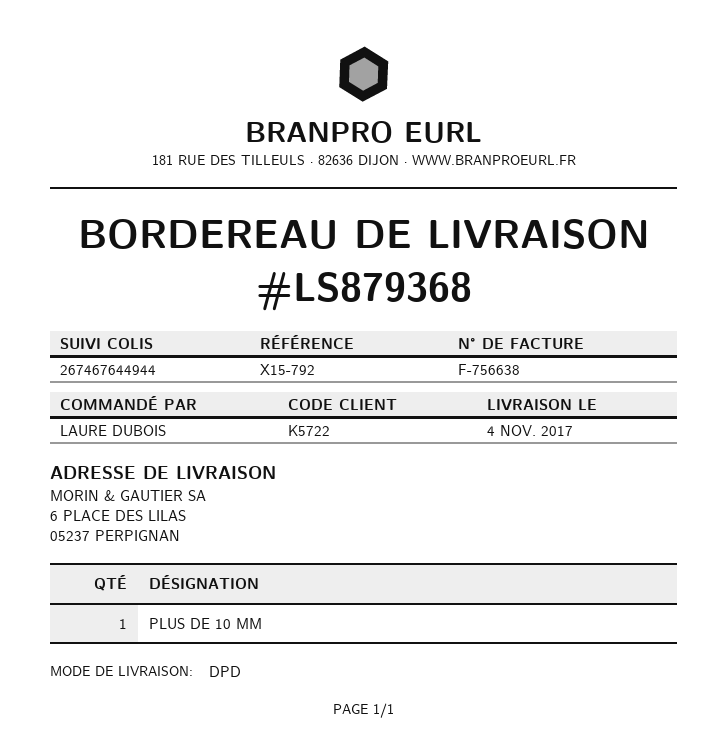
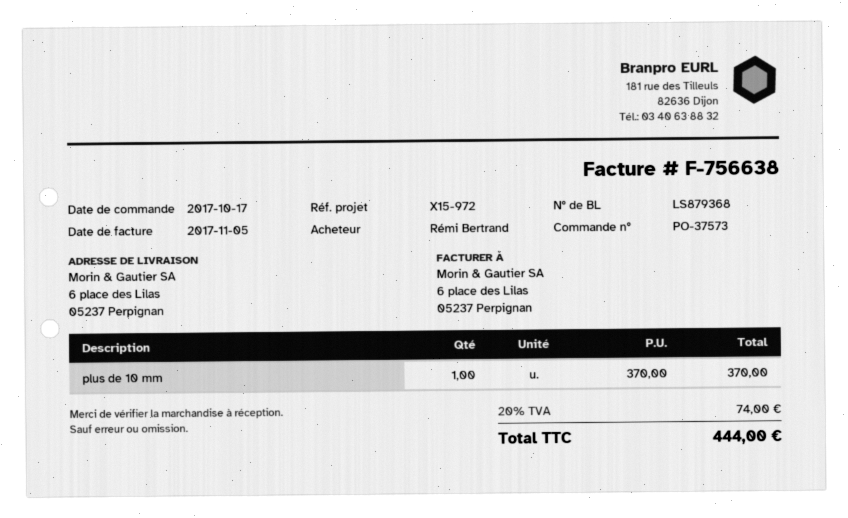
reference: X15-792 -> X15-972
ordered by: LAURE DUBOIS -> Rémi Bertrand

